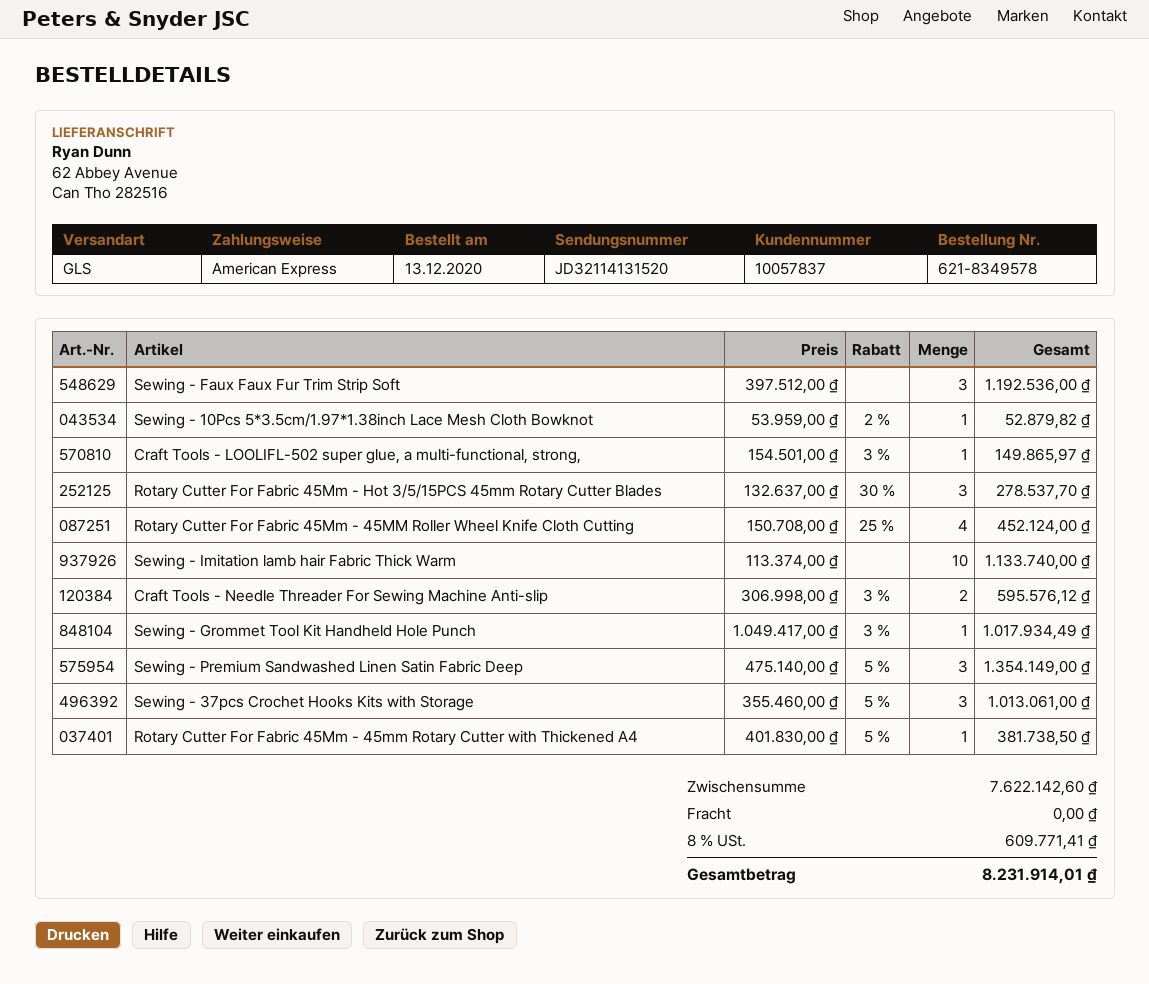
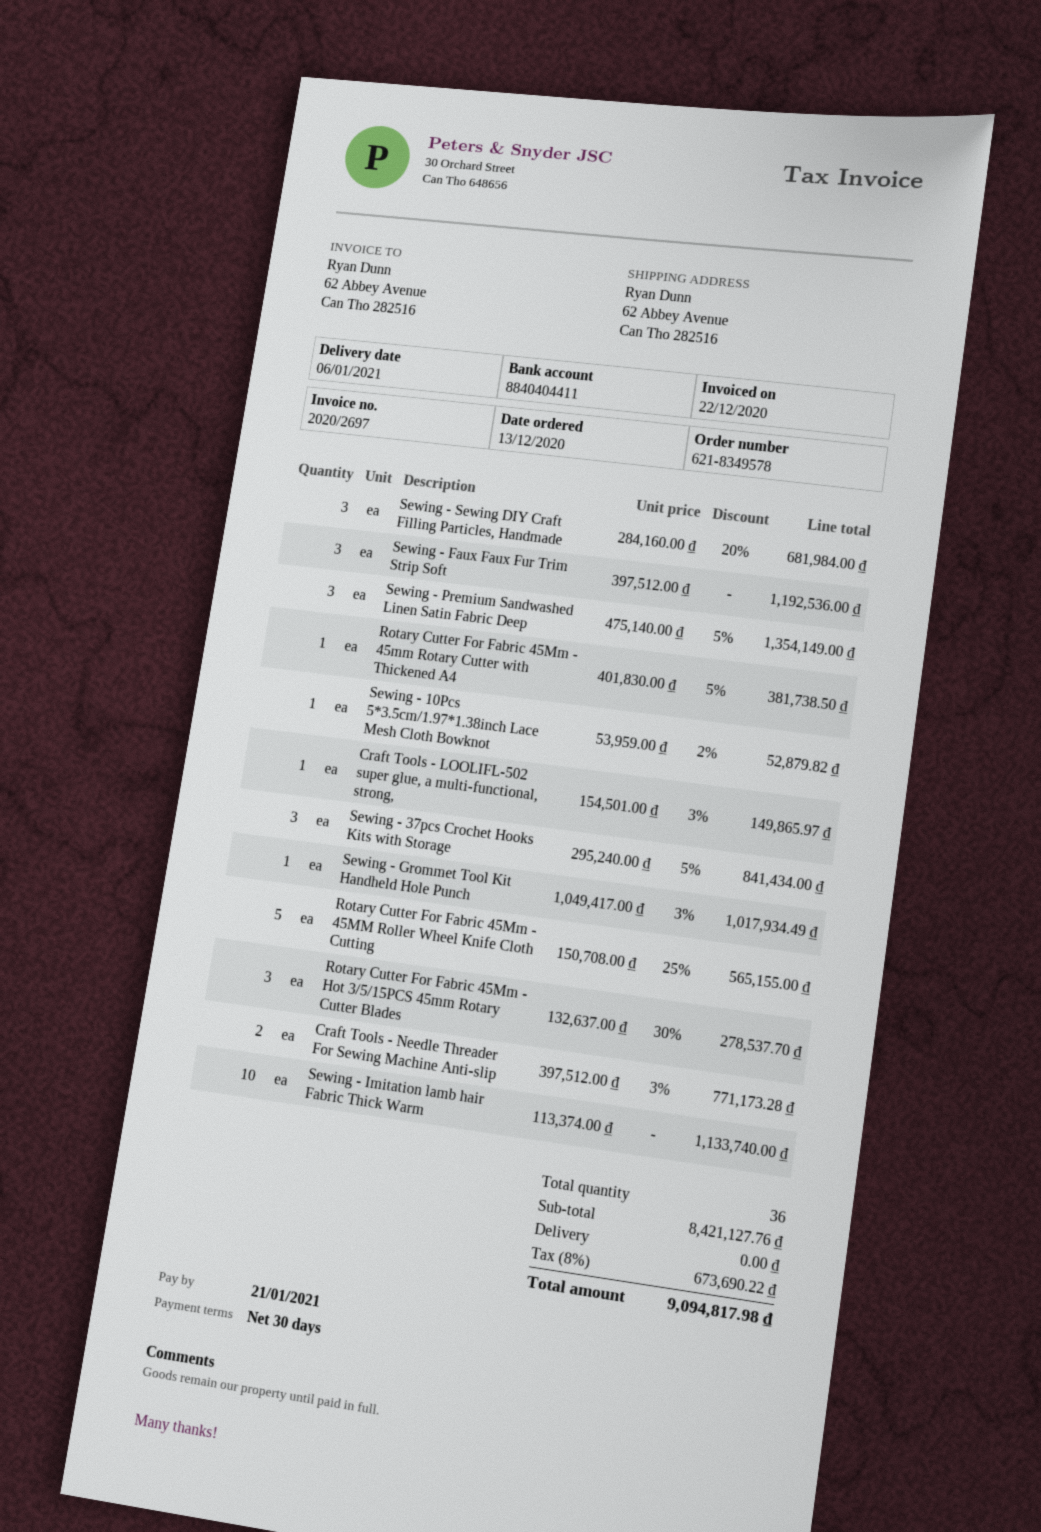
Rotary Cutter For Fabric 45Mm - 45MM Roller Wheel Knife Cloth Cutting: 4 x 150708.00 - 25% = 452124.00 -> 5 x 150708.00 - 25% = 565155.00
Craft Tools - Needle Threader For Sewing Machine Anti-slip: 2 x 306998.00 - 3% = 595576.12 -> 2 x 397512.00 - 3% = 771173.28
Sewing - 37pcs Crochet Hooks Kits with Storage: 3 x 355460.00 - 5% = 1013061.00 -> 3 x 295240.00 - 5% = 841434.00
Sewing - Sewing DIY Craft Filling Particles, Handmade: none -> 3 x 284160.00 - 20% = 681984.00
subtotal: 7622142.60 -> 8421127.76
tax: 8% = 609771.41 -> 8% = 673690.22
total: 8231914.01 -> 9094817.98

